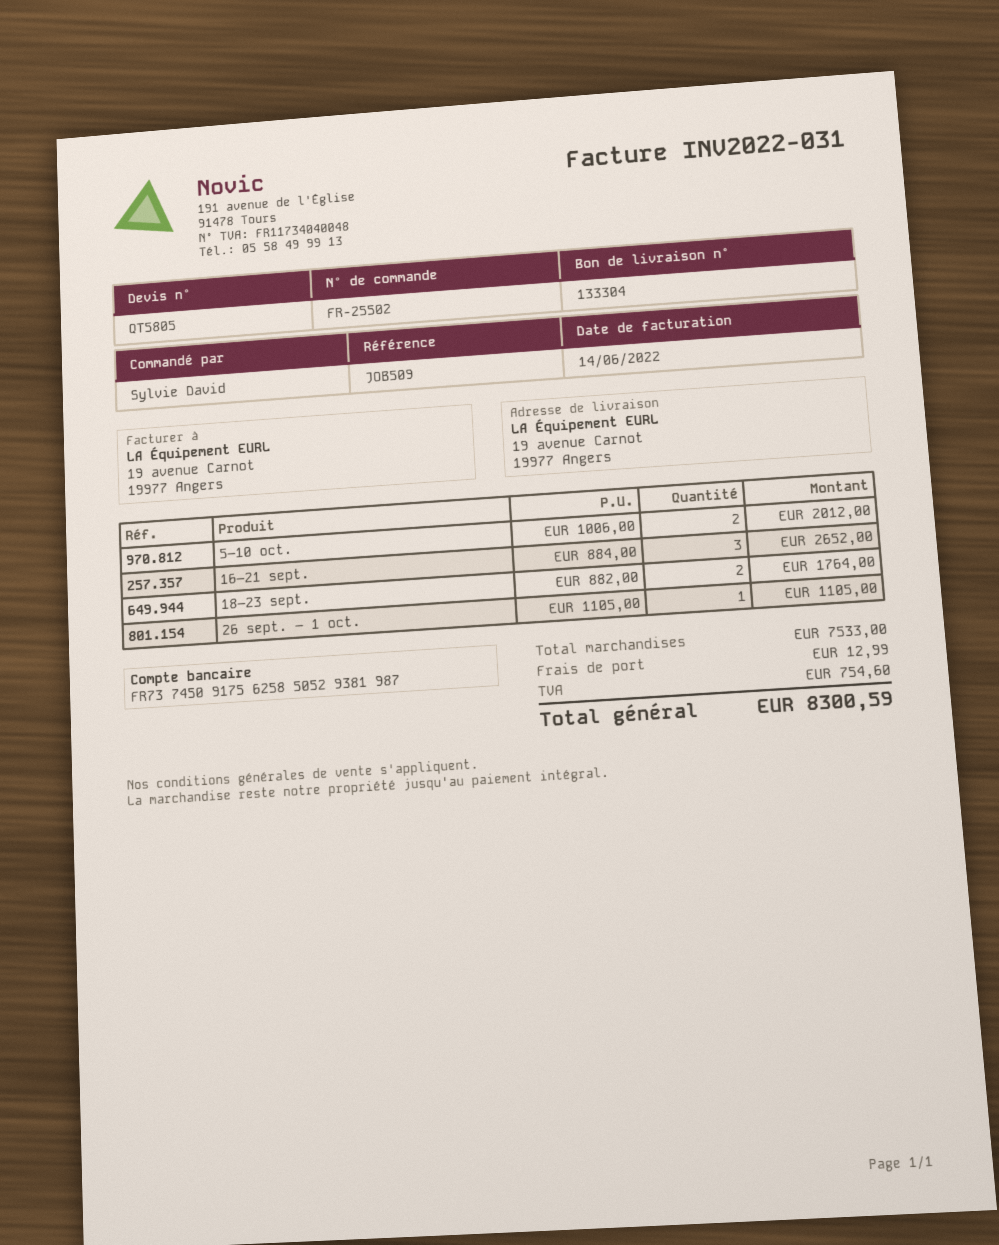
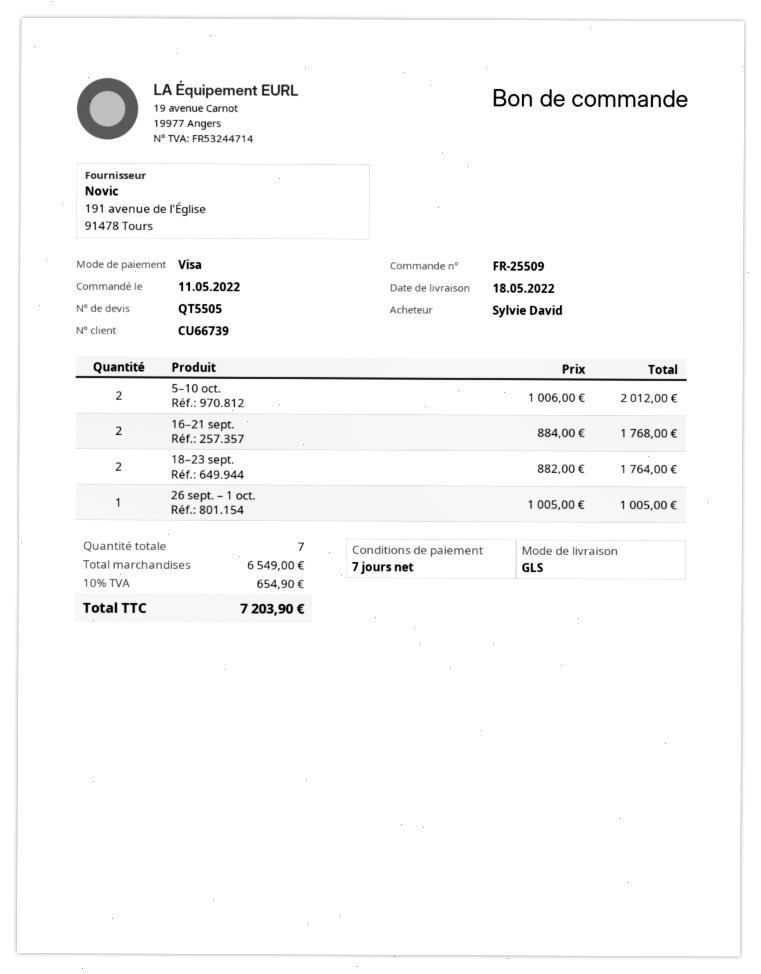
quote number: QT5805 -> QT5505
order number: FR-25502 -> FR-25509
16–21 sept.: 3 x 884.00 = 2652.00 -> 2 x 884.00 = 1768.00
26 sept. – 1 oct.: 1 x 1105.00 = 1105.00 -> 1 x 1005.00 = 1005.00
subtotal: 7533.00 -> 6549.00
shipping: 12.99 -> none
tax: 754.60 -> 654.90
total: 8300.59 -> 7203.90

